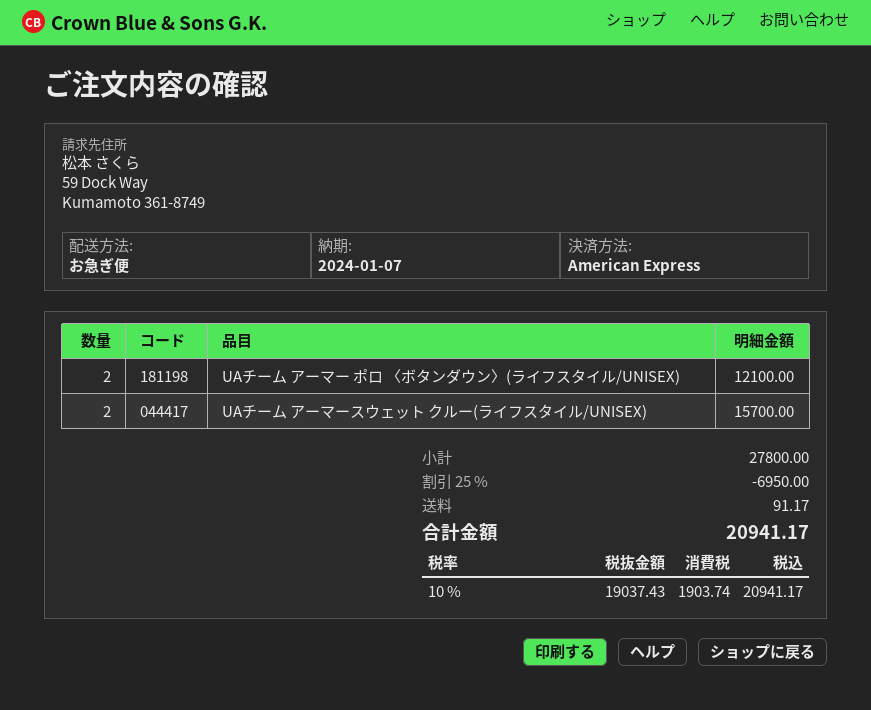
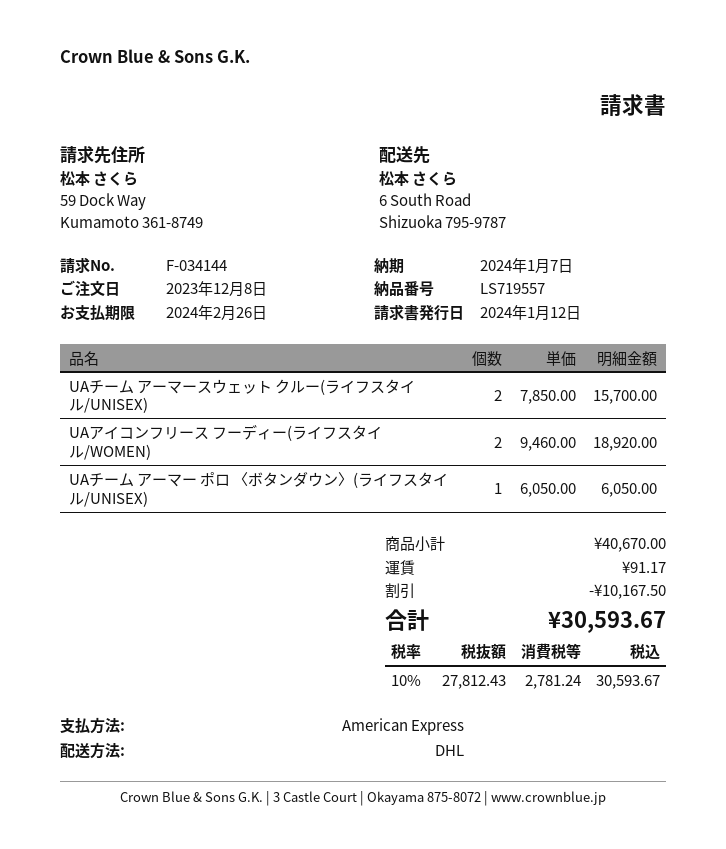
shipping method: express -> DHL
UAチーム アーマー ポロ 〈ボタンダウン〉(ライフスタイル/UNISEX): 2 for 12100.00 -> 1 for 6050.00
UAアイコンフリース フーディー(ライフスタイル/WOMEN): none -> 2 for 18920.00
subtotal: 27800.00 -> 40670.00
discount: 6950.00 -> 10167.50
net: 19037.43 -> 27812.43
tax: 10% = 1903.74 -> 10% = 2781.24
total: 20941.17 -> 30593.67

